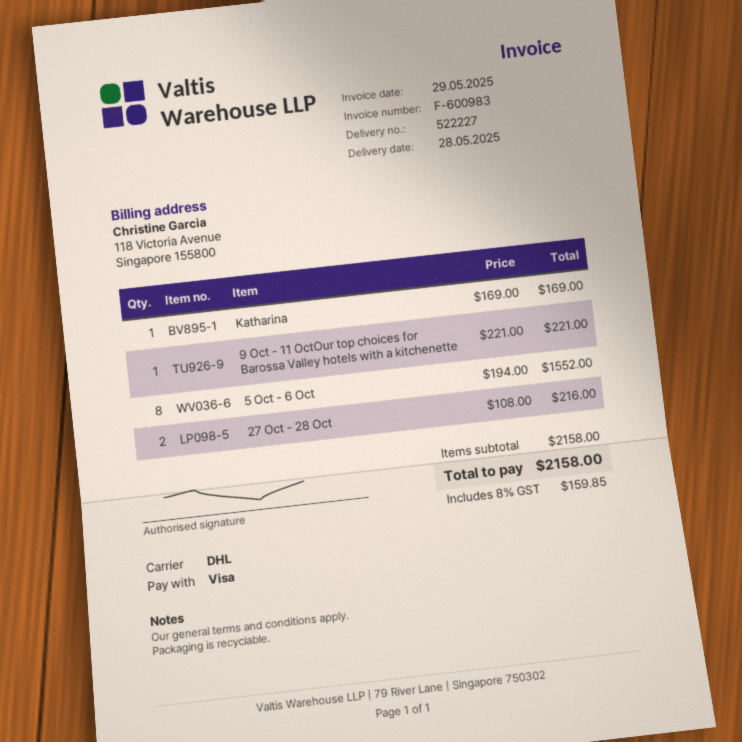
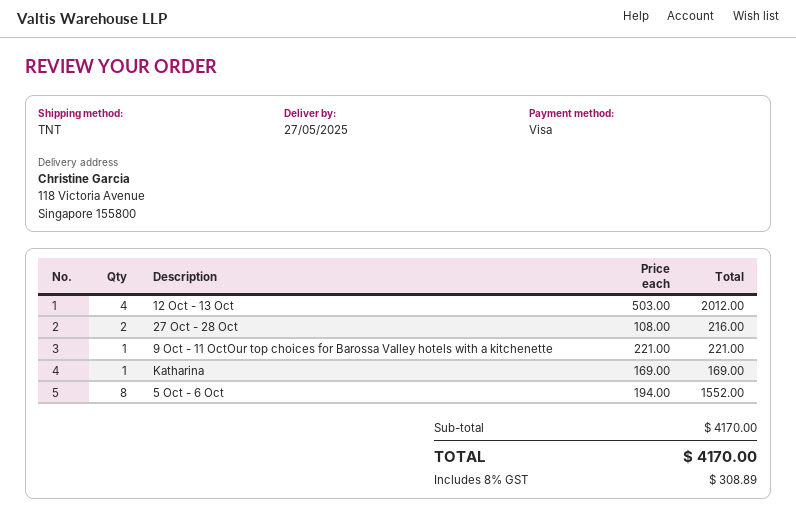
delivery date: 2025-05-28 -> 2025-05-27
shipping method: DHL -> TNT
12 Oct - 13 Oct: none -> 4 x 503.00 = 2012.00
subtotal: 2158.00 -> 4170.00
tax: 8% = 159.85 -> 8% = 308.89
total: 2158.00 -> 4170.00

